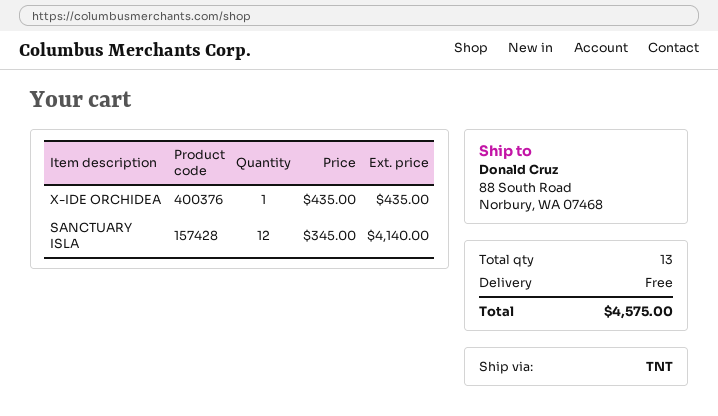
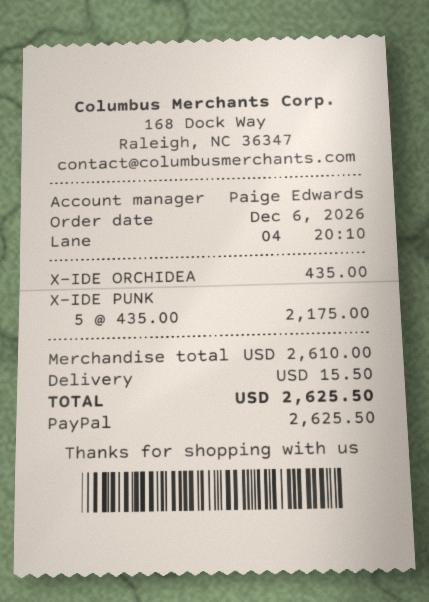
SANCTUARY ISLA: 12 x 345.00 = 4140.00 -> none
X-IDE PUNK: none -> 5 x 435.00 = 2175.00
shipping: 0.00 -> 15.50
total: 4575.00 -> 2625.50

